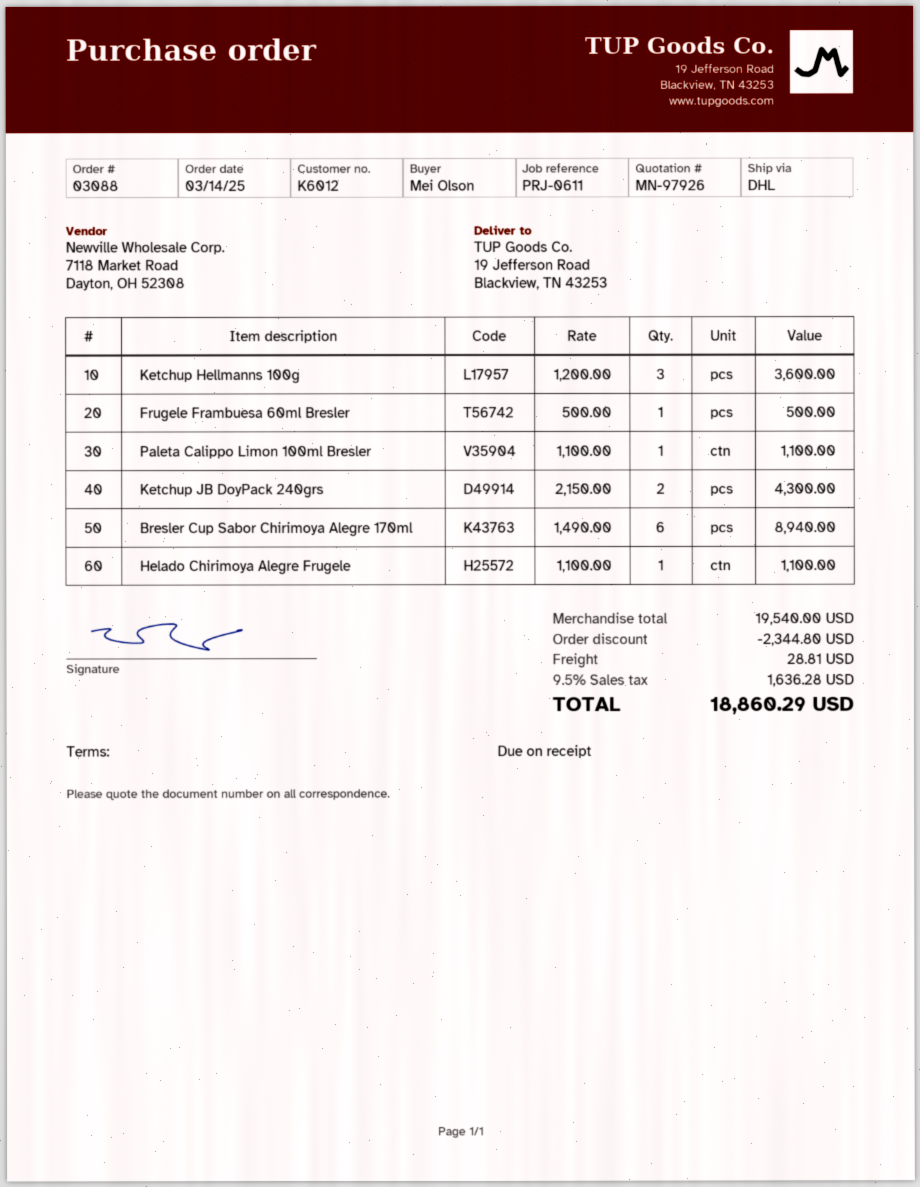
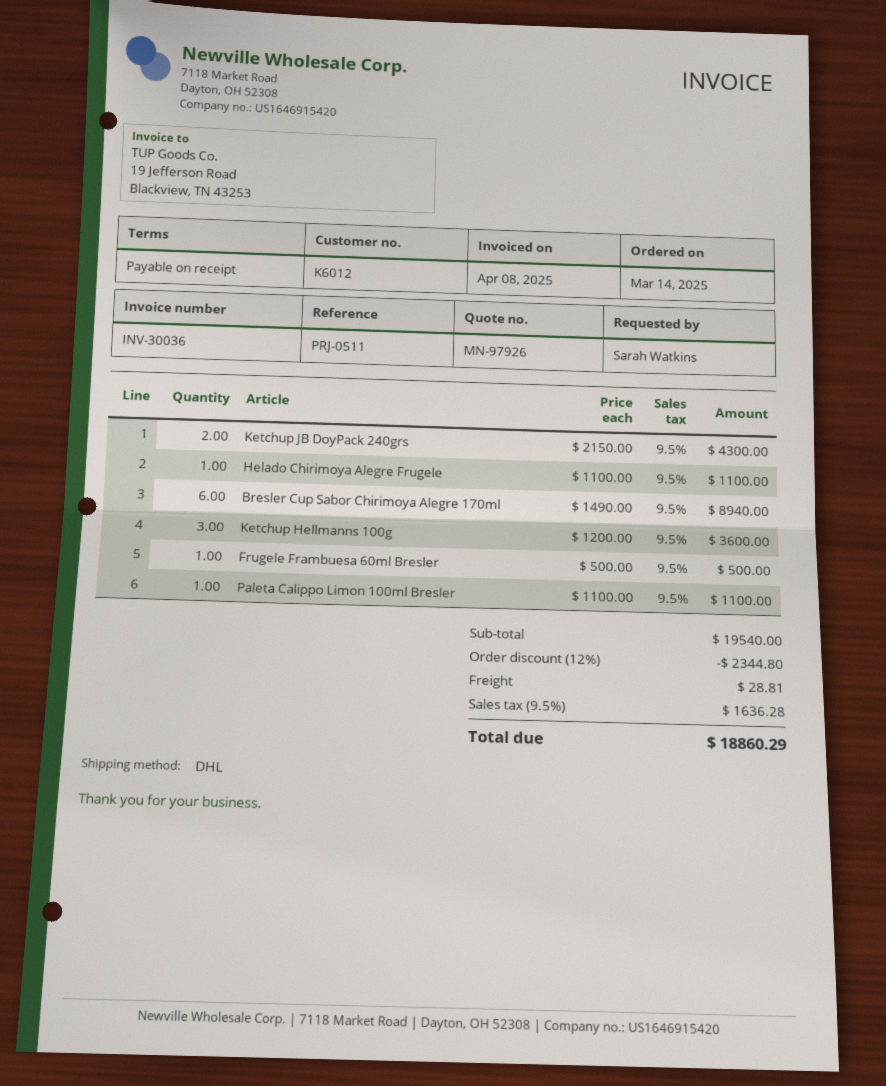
reference: PRJ-0611 -> PRJ-0511
ordered by: Mei Olson -> Sarah Watkins

